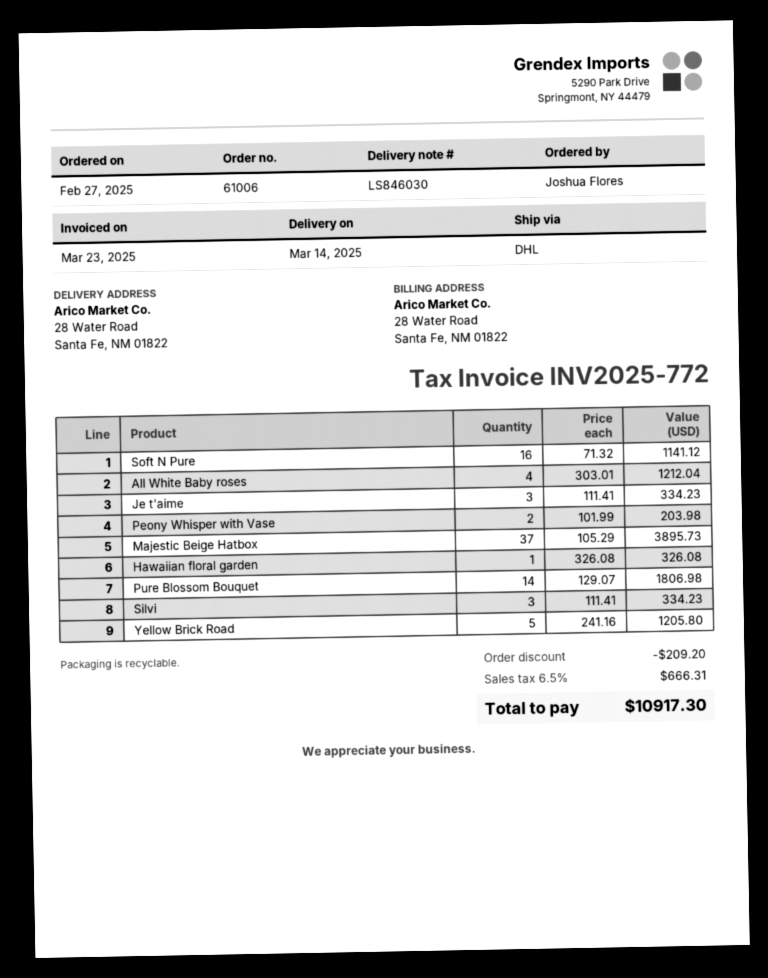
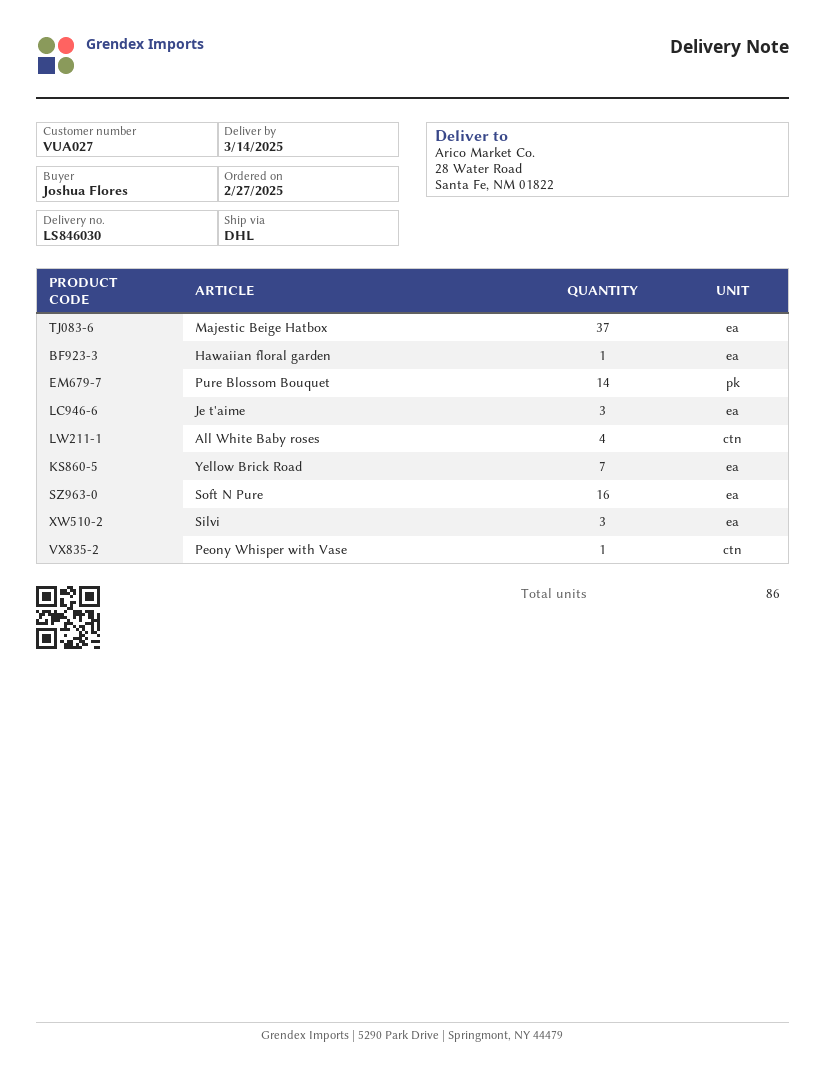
Peony Whisper with Vase: 2 -> 1
Yellow Brick Road: 5 -> 7

